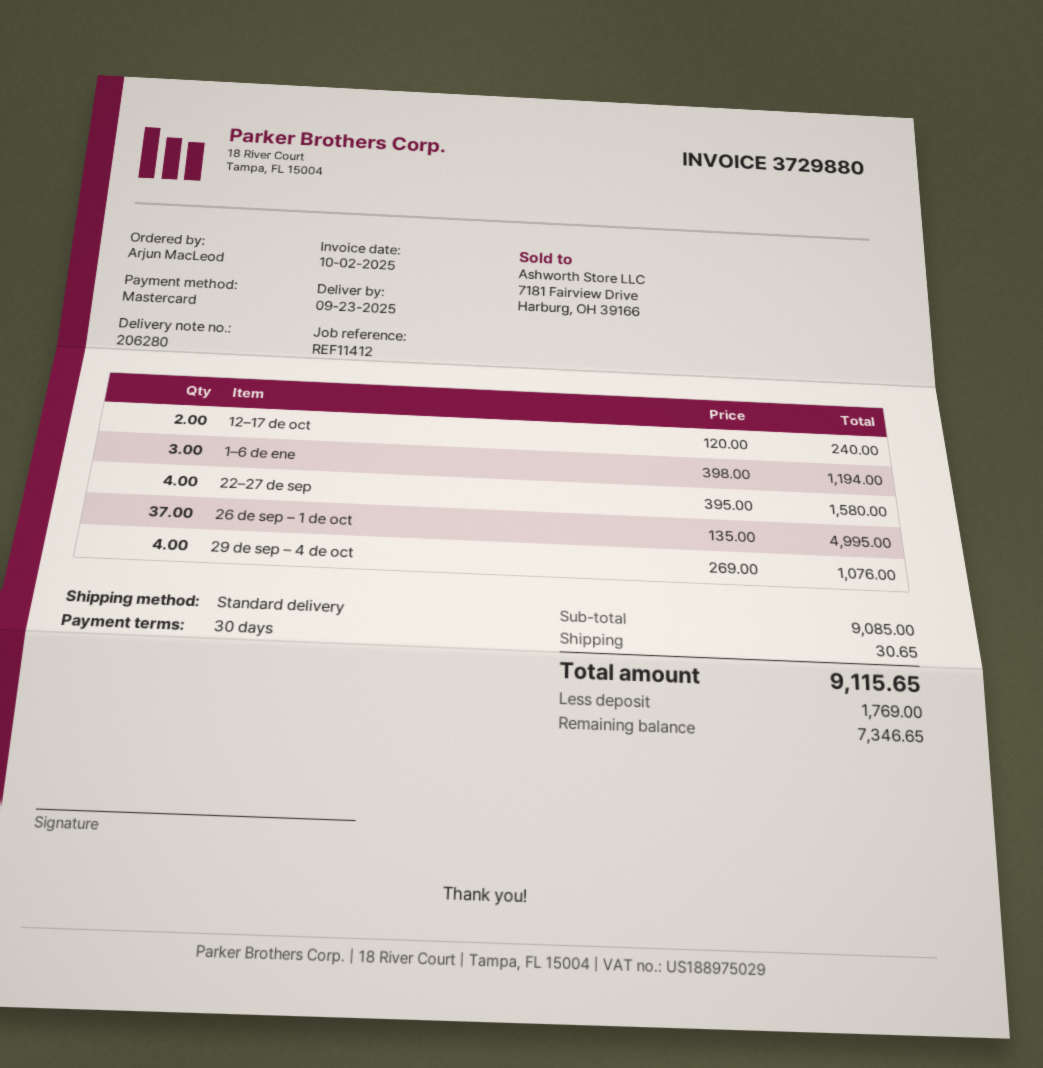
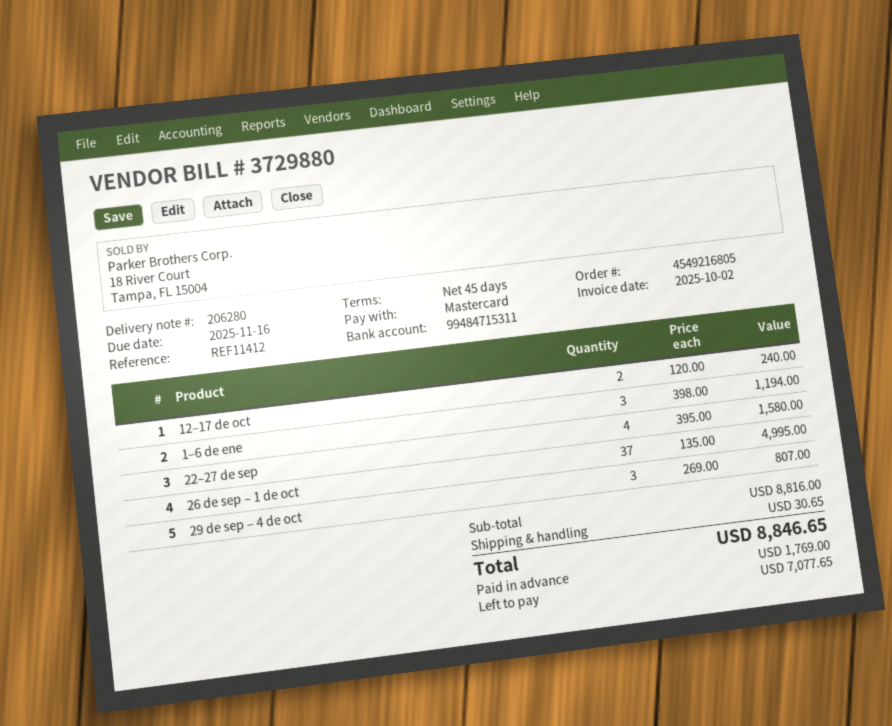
payment terms: 30 days -> 45 days
29 de sep – 4 de oct: 4 x 269.00 = 1076.00 -> 3 x 269.00 = 807.00
subtotal: 9085.00 -> 8816.00
total: 9115.65 -> 8846.65
balance: 7346.65 -> 7077.65

